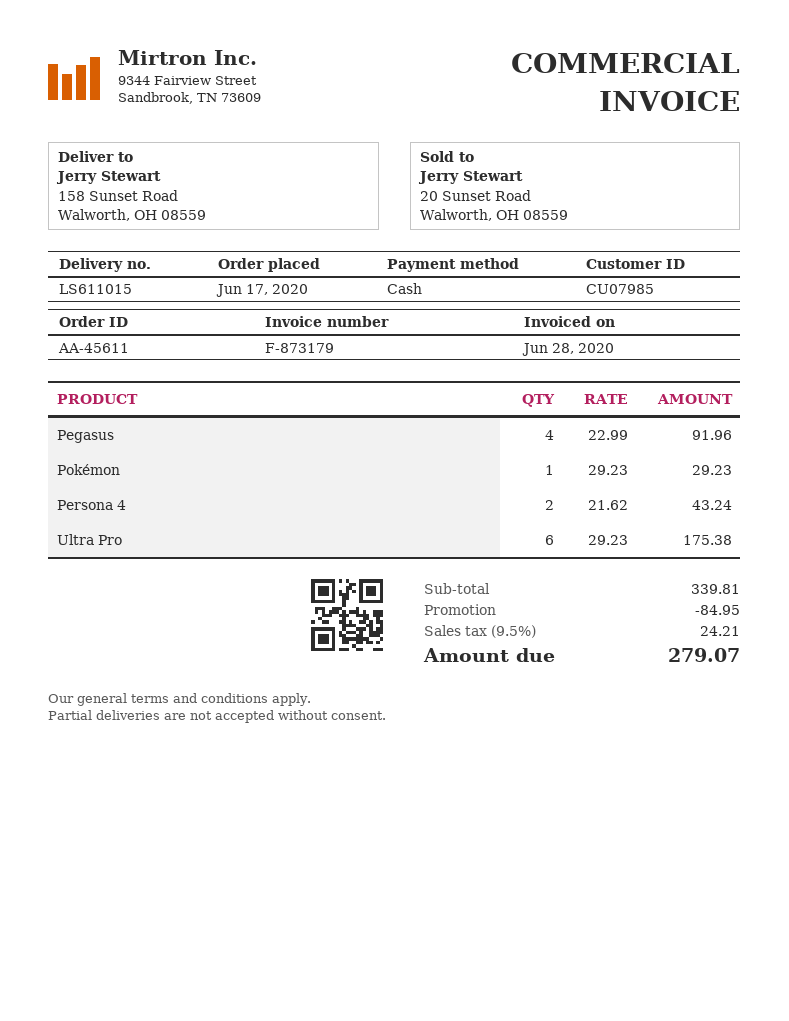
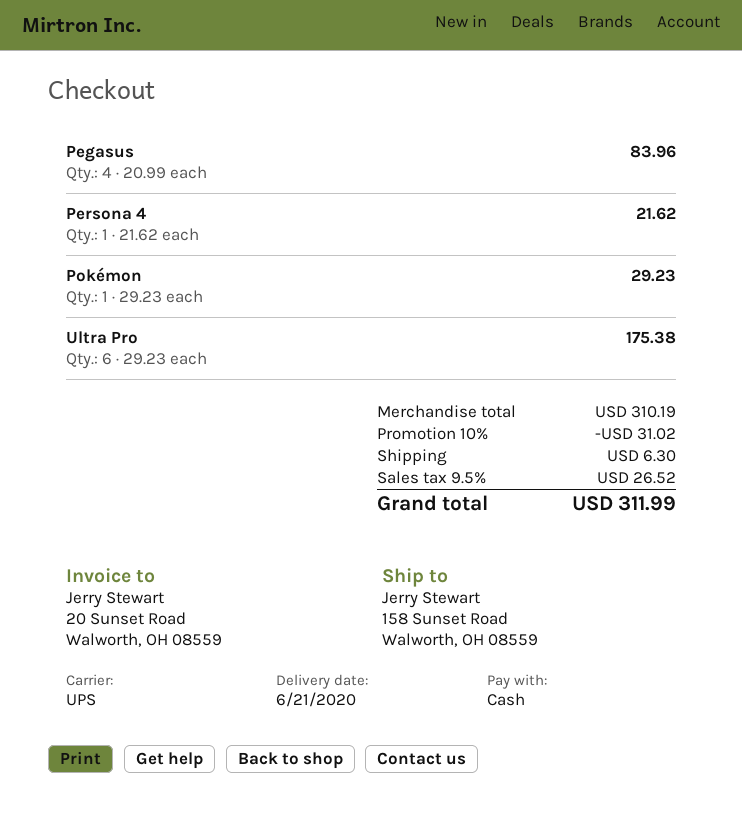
Pegasus: 4 x 22.99 = 91.96 -> 4 x 20.99 = 83.96
Persona 4: 2 x 21.62 = 43.24 -> 1 x 21.62 = 21.62
subtotal: 339.81 -> 310.19
discount: 84.95 -> 31.02
shipping: none -> 6.30
tax: 9.5% = 24.21 -> 9.5% = 26.52
total: 279.07 -> 311.99

